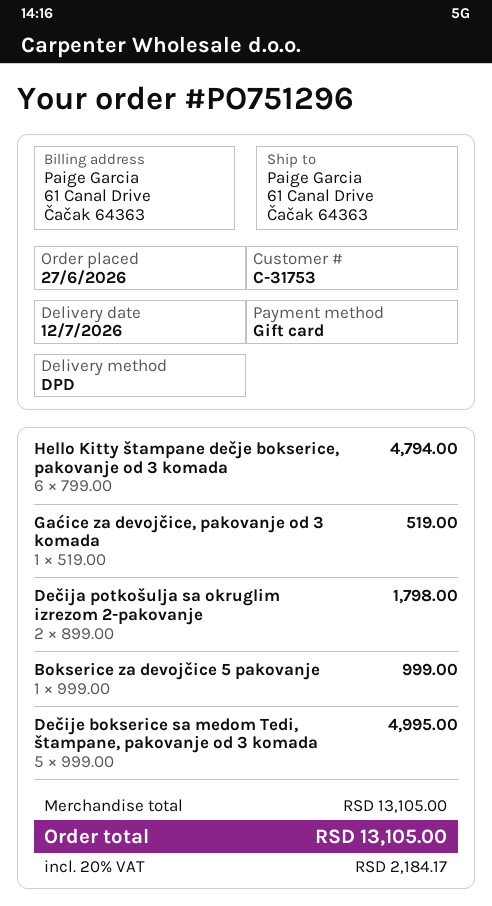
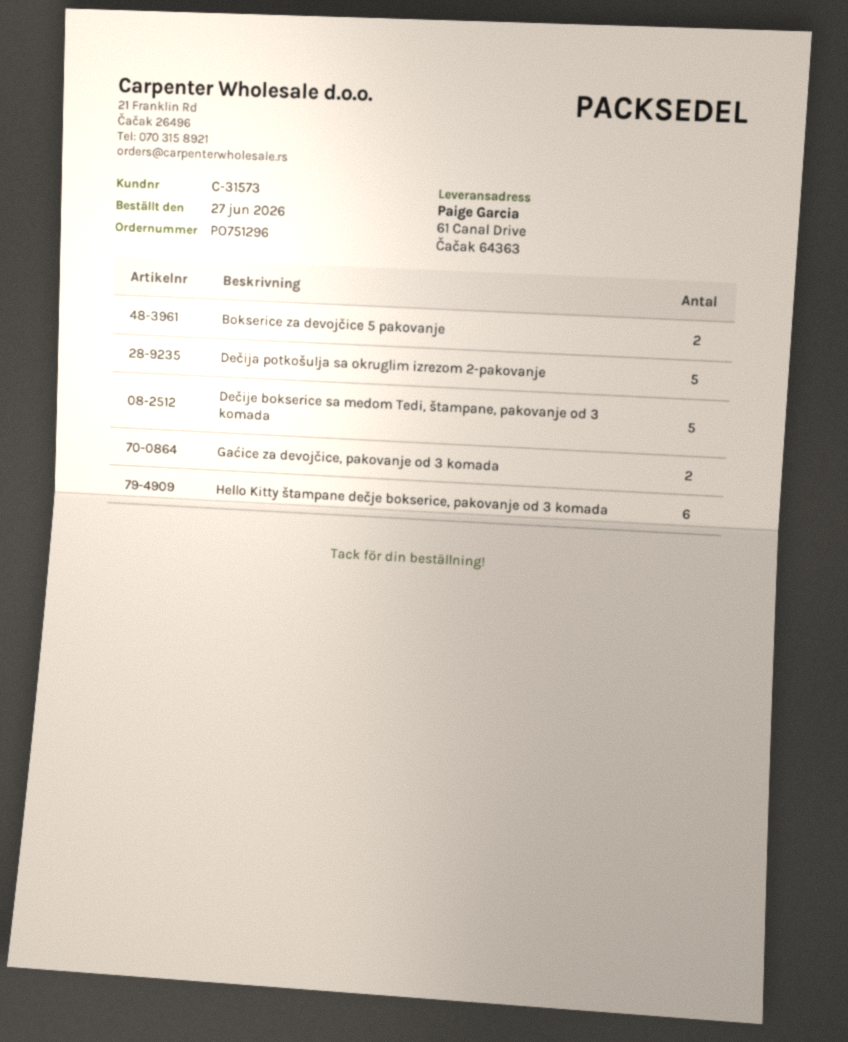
customer number: C-31753 -> C-31573
Gaćice za devojčice, pakovanje od 3 komada: 1 -> 2
Dečija potkošulja sa okruglim izrezom 2-pakovanje: 2 -> 5
Bokserice za devojčice 5 pakovanje: 1 -> 2

